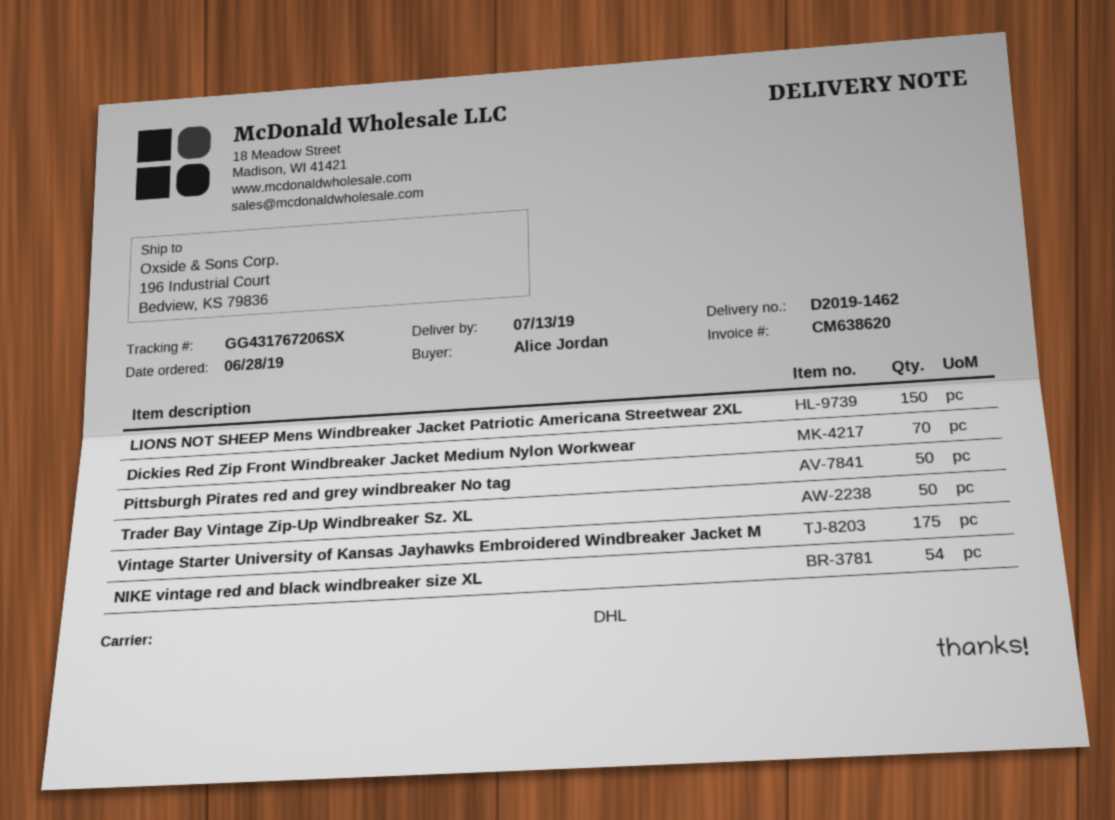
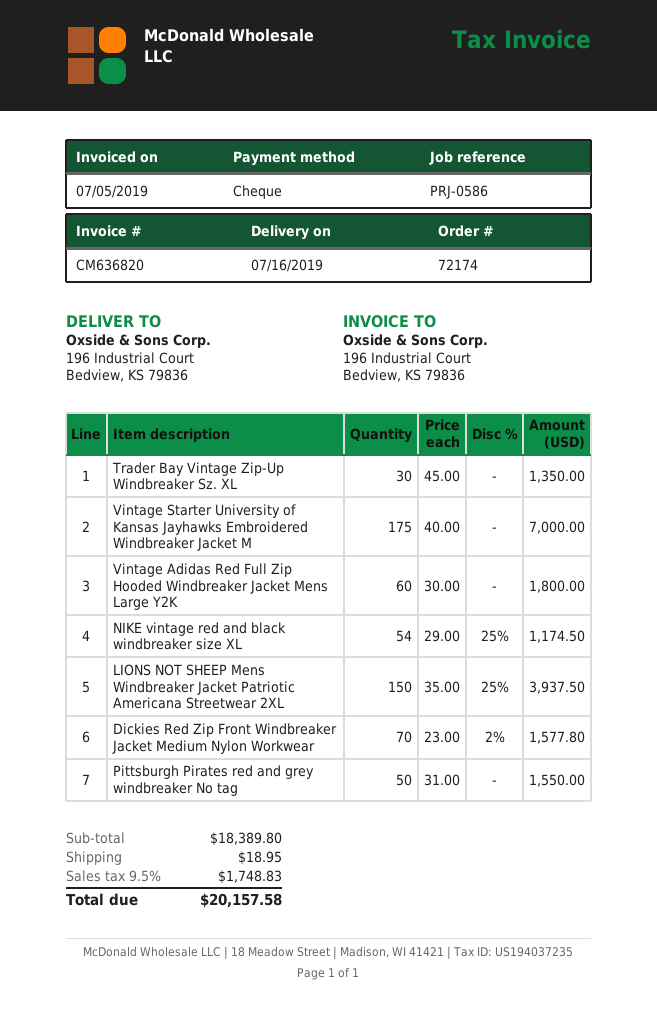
delivery date: 2019-07-13 -> 2019-07-16
invoice number: CM638620 -> CM636820
Trader Bay Vintage Zip-Up Windbreaker Sz. XL: 50 -> 30
Vintage Adidas Red Full Zip Hooded Windbreaker Jacket Mens Large Y2K: none -> 60

